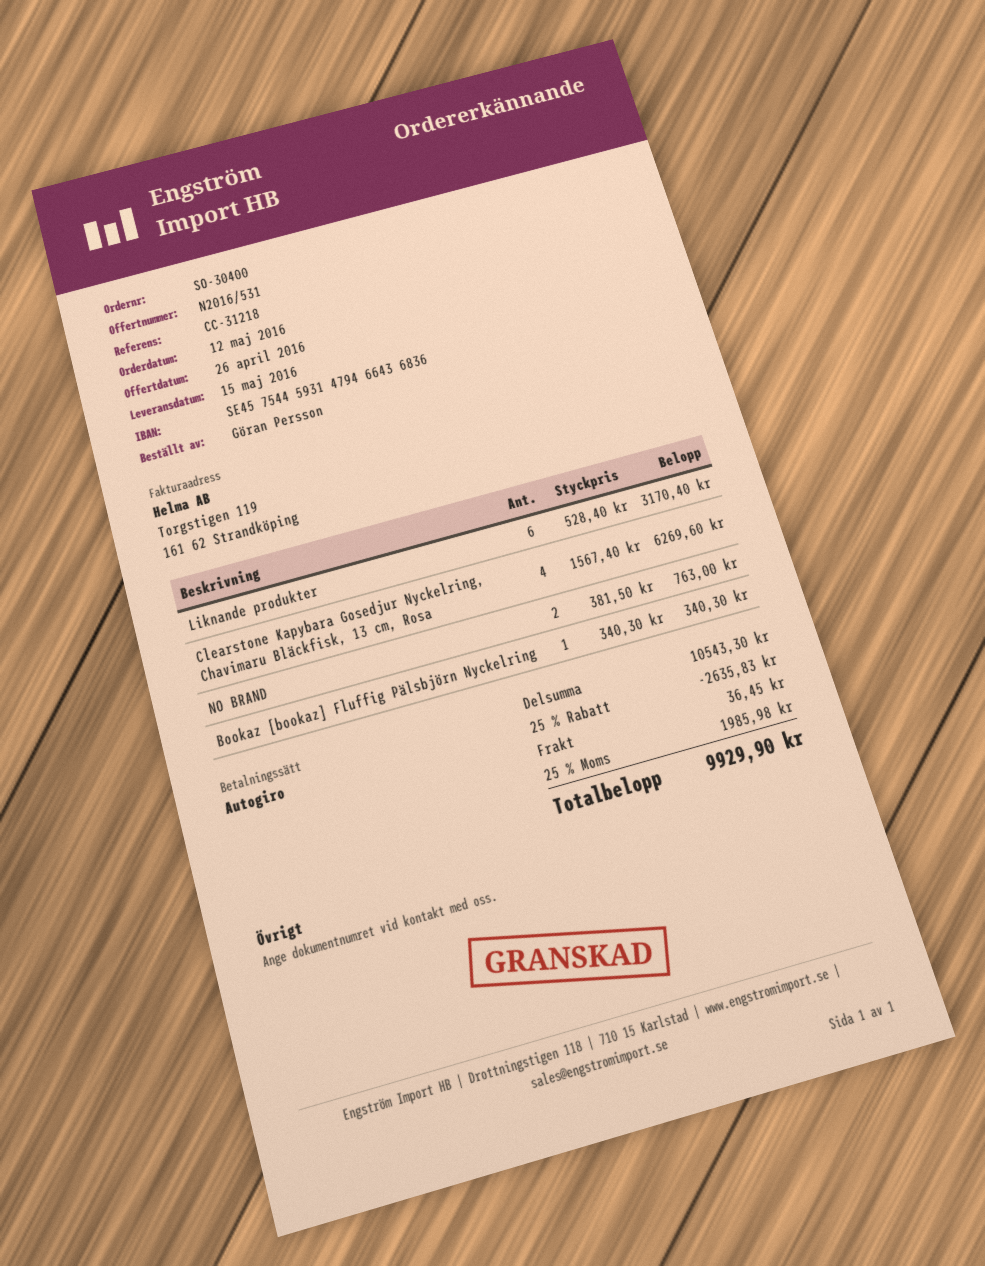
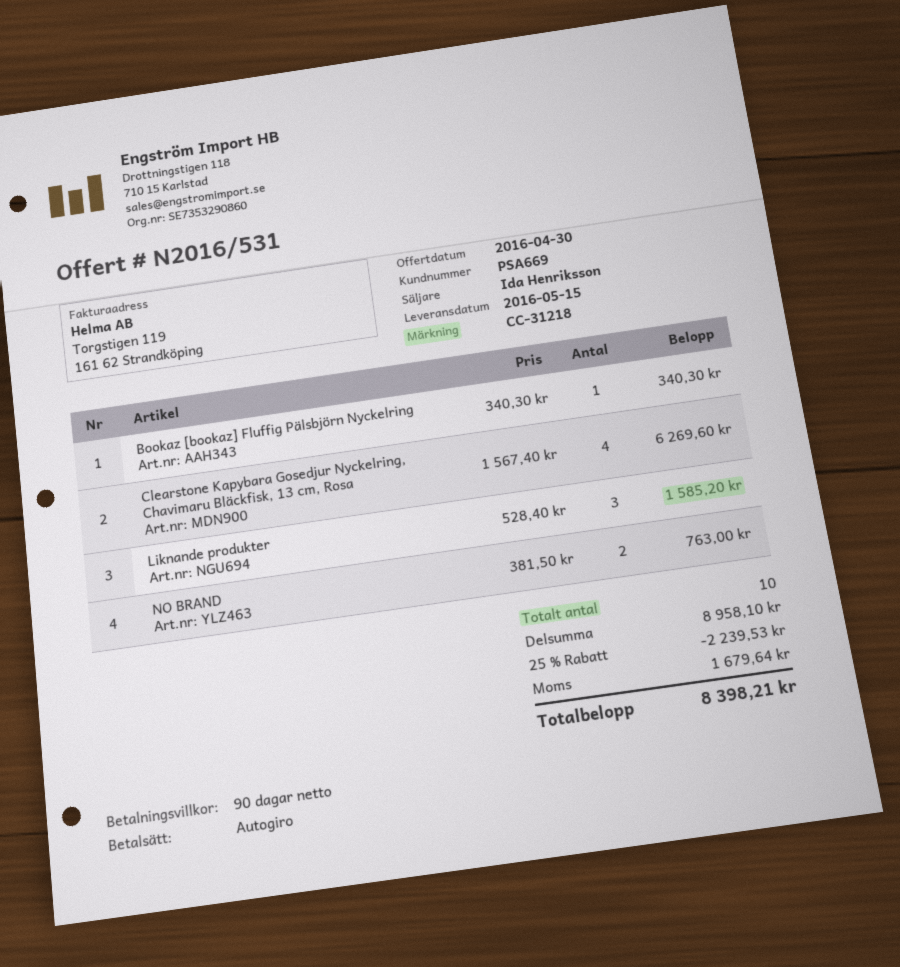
quote date: 2016-04-26 -> 2016-04-30
Liknande produkter: 6 x 528.40 = 3170.40 -> 3 x 528.40 = 1585.20
subtotal: 10543.30 -> 8958.10
discount: 25% = 2635.83 -> 25% = 2239.53
shipping: 36.45 -> none
tax: 1985.98 -> 1679.64
total: 9929.90 -> 8398.21

